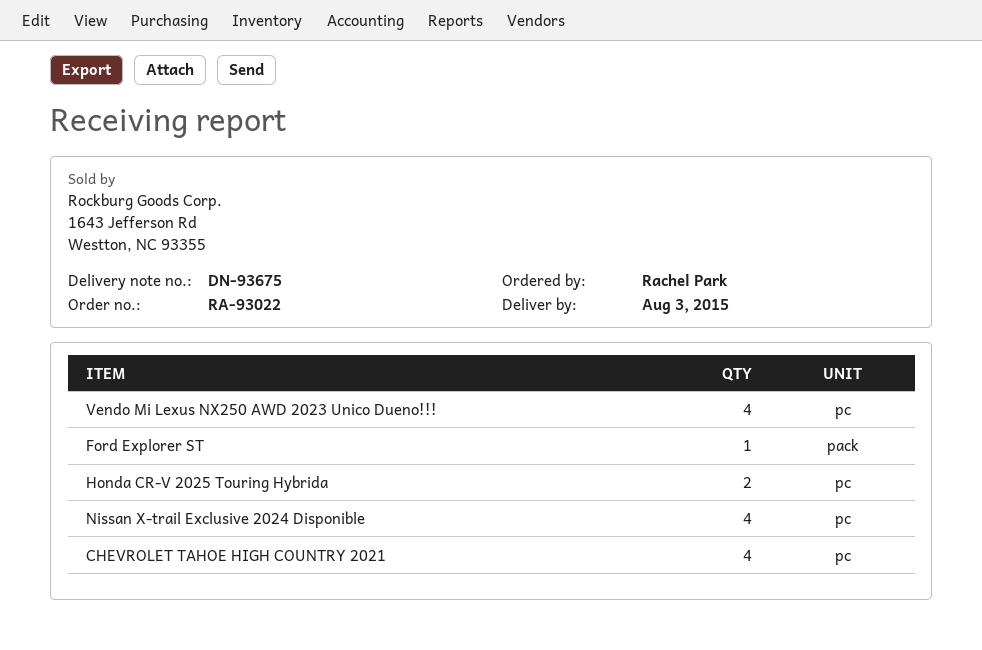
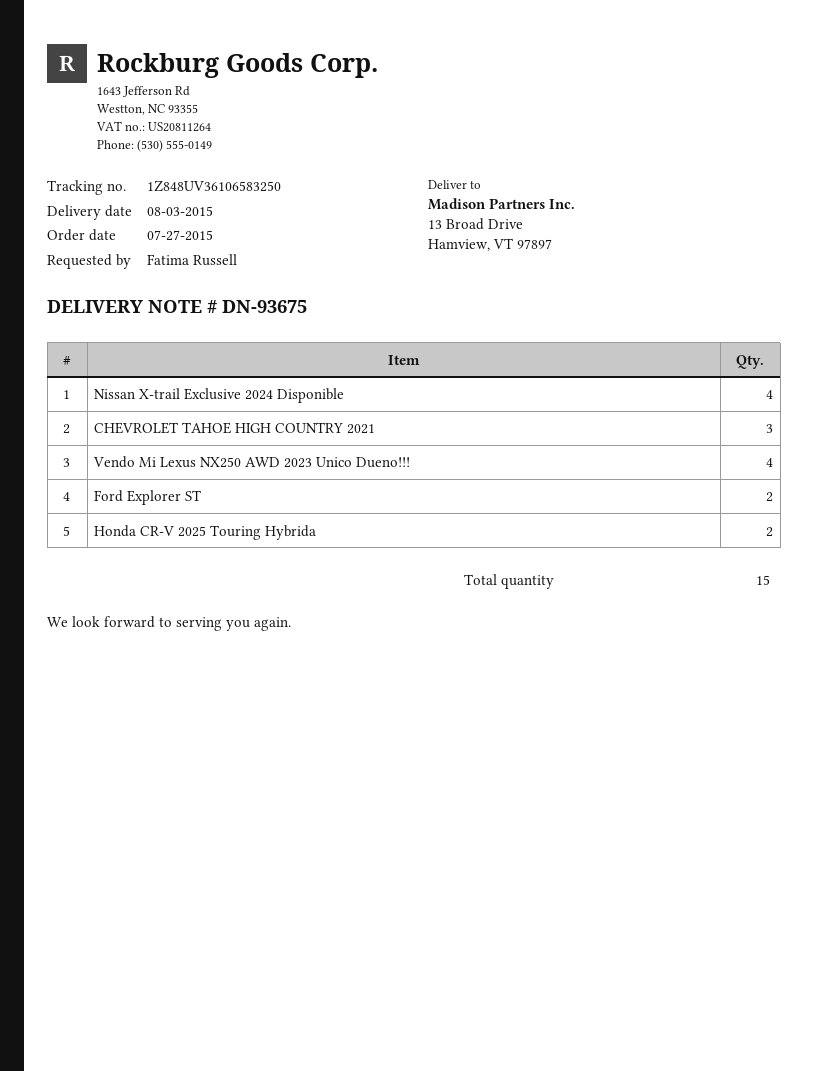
ordered by: Rachel Park -> Fatima Russell
Ford Explorer ST: 1 -> 2
CHEVROLET TAHOE HIGH COUNTRY 2021: 4 -> 3

